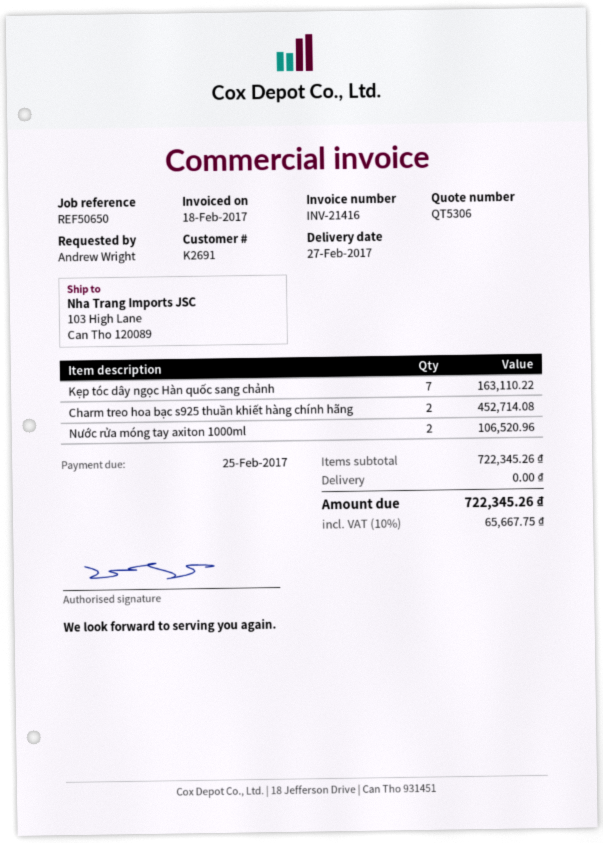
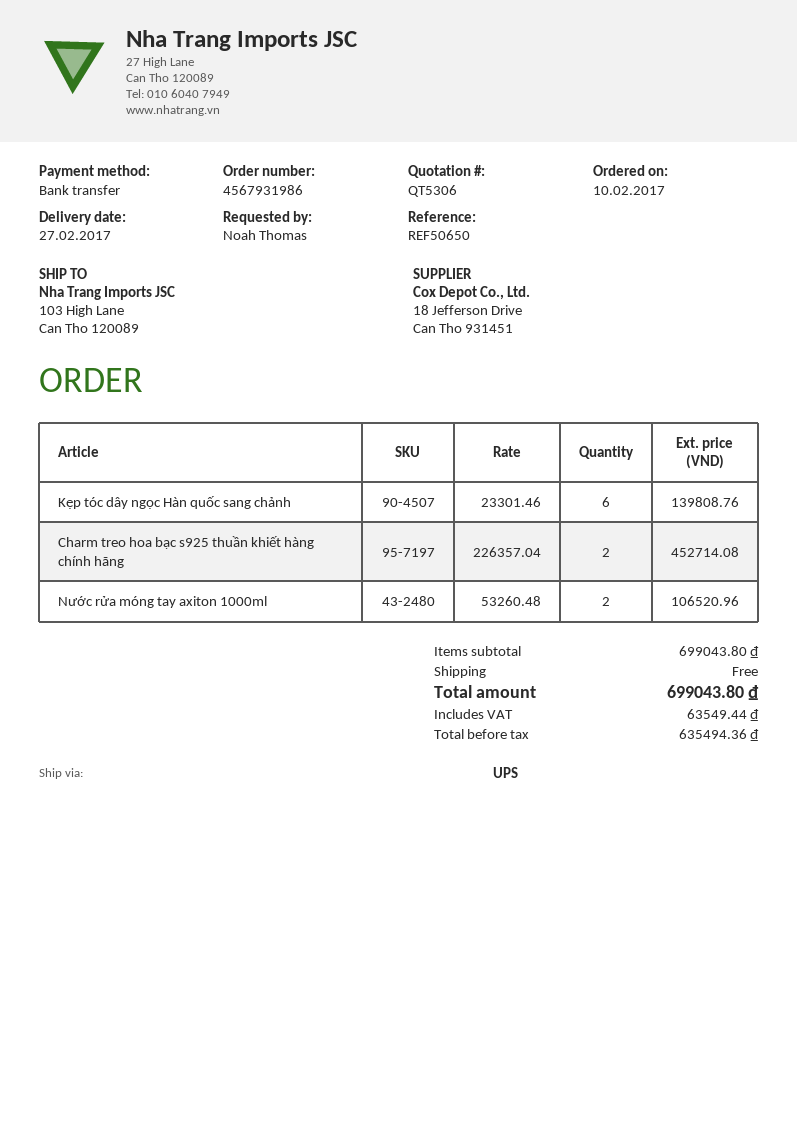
ordered by: Andrew Wright -> Noah Thomas
Kẹp tóc dây ngọc Hàn quốc sang chảnh: 7 for 163110.22 -> 6 for 139808.76
subtotal: 722345.26 -> 699043.80
tax: 65667.75 -> 63549.44
total: 722345.26 -> 699043.80

